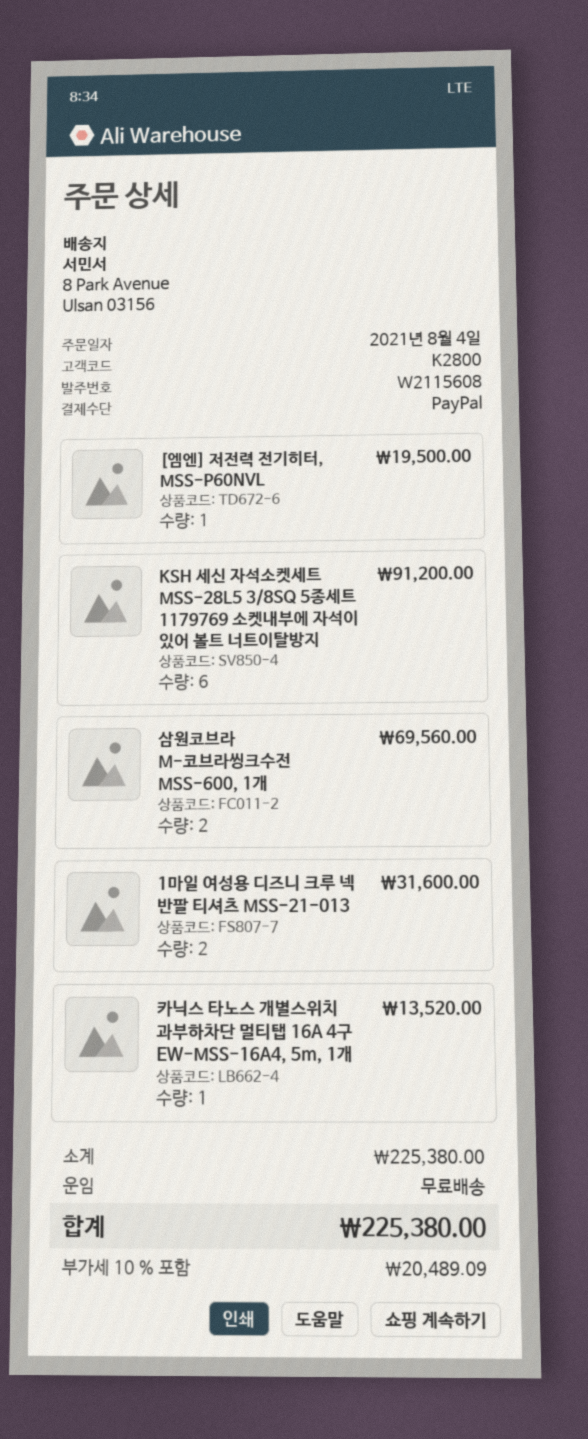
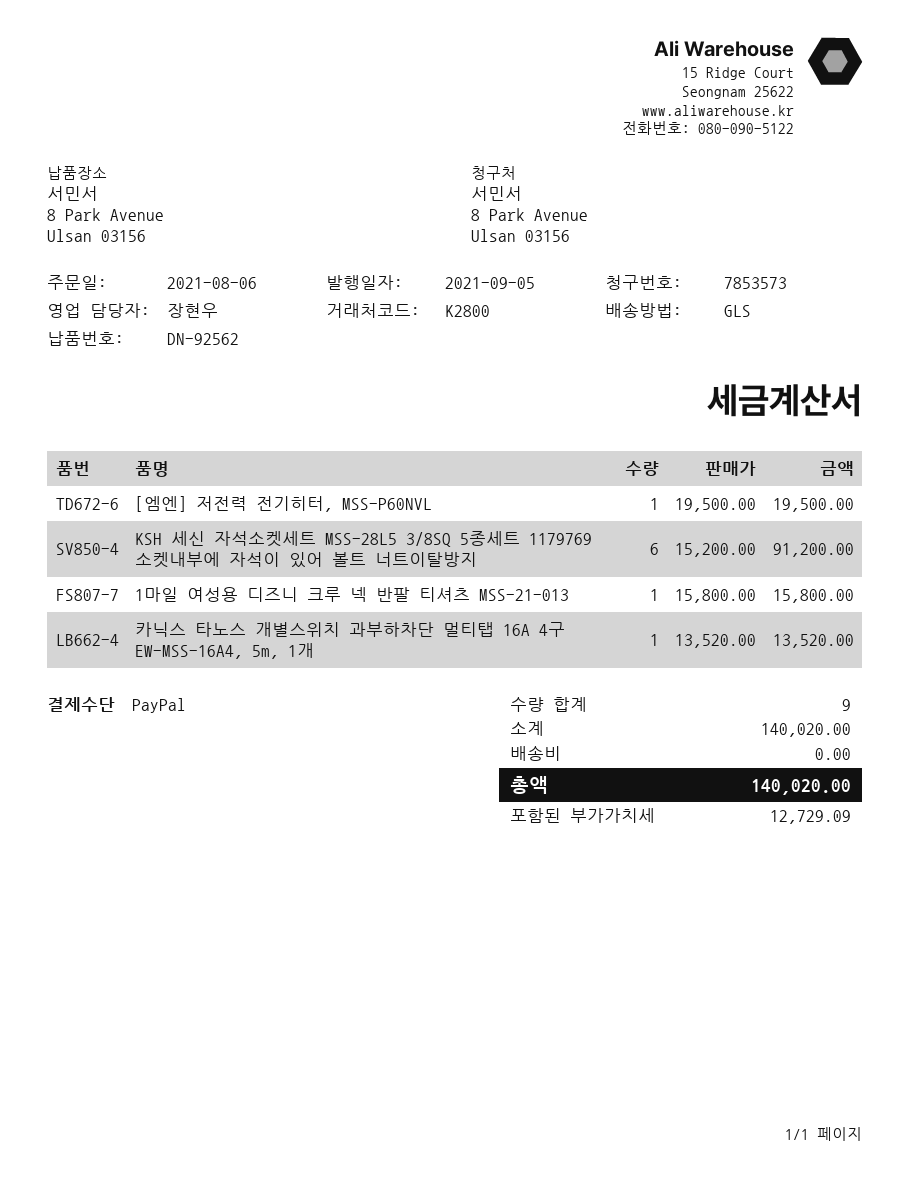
order date: 2021-08-04 -> 2021-08-06
삼원코브라 M-코브라씽크수전 MSS-600, 1개: 2 for 69560.00 -> none
1마일 여성용 디즈니 크루 넥 반팔 티셔츠 MSS-21-013: 2 for 31600.00 -> 1 for 15800.00
subtotal: 225380.00 -> 140020.00
tax: 20489.09 -> 12729.09
total: 225380.00 -> 140020.00

